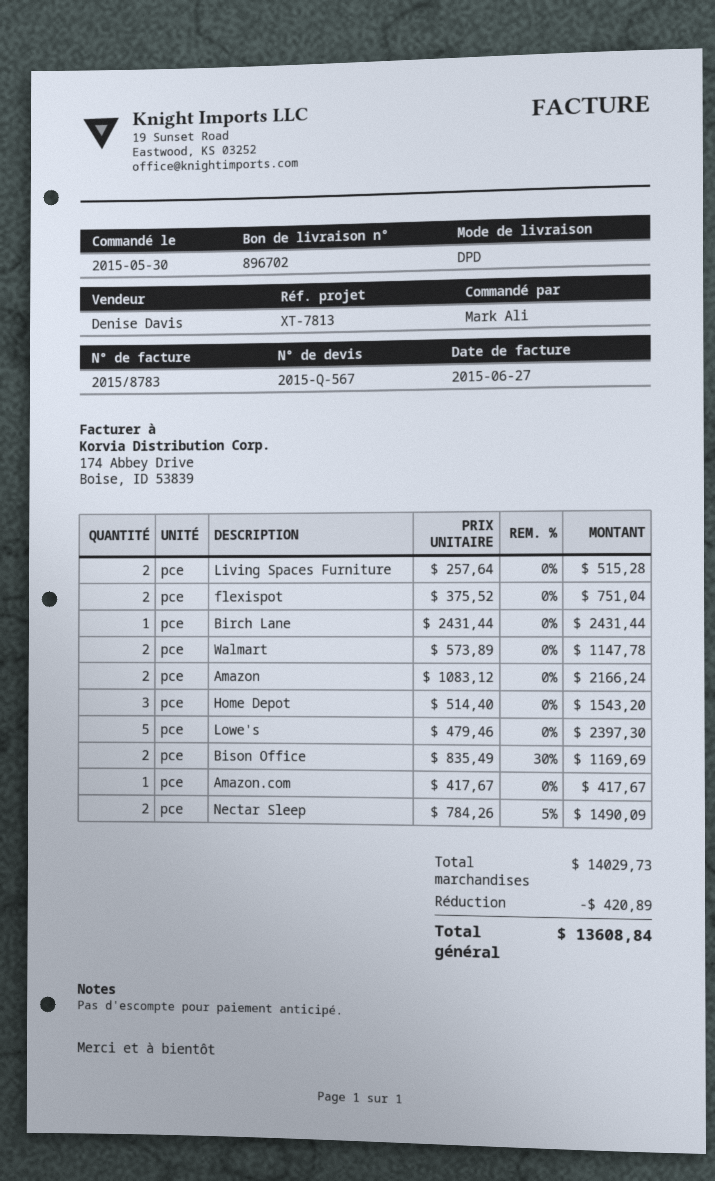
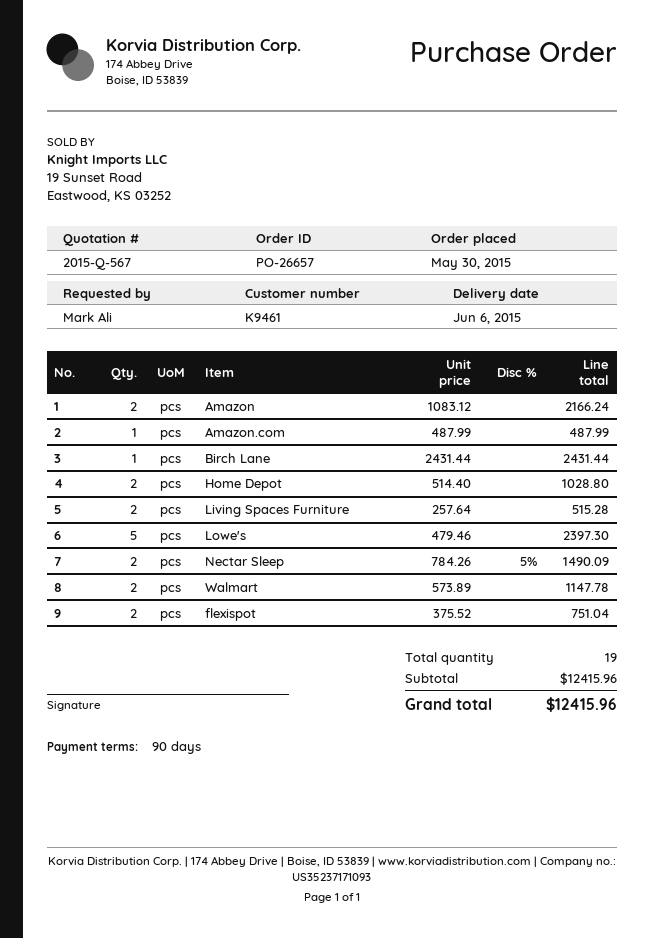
Home Depot: 3 x 514.40 = 1543.20 -> 2 x 514.40 = 1028.80
Bison Office: 2 x 835.49 - 30% = 1169.69 -> none
Amazon.com: 1 x 417.67 = 417.67 -> 1 x 487.99 = 487.99
subtotal: 14029.73 -> 12415.96
discount: 420.89 -> none
total: 13608.84 -> 12415.96

